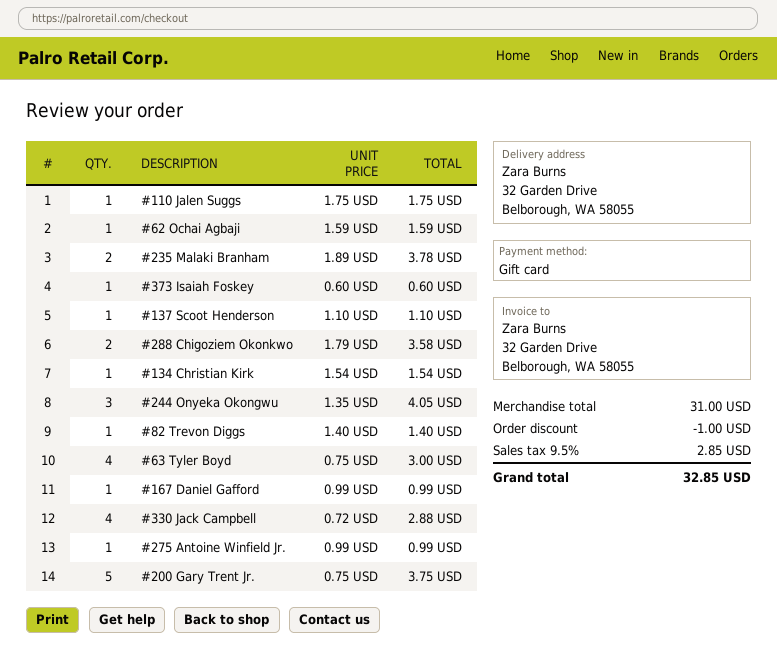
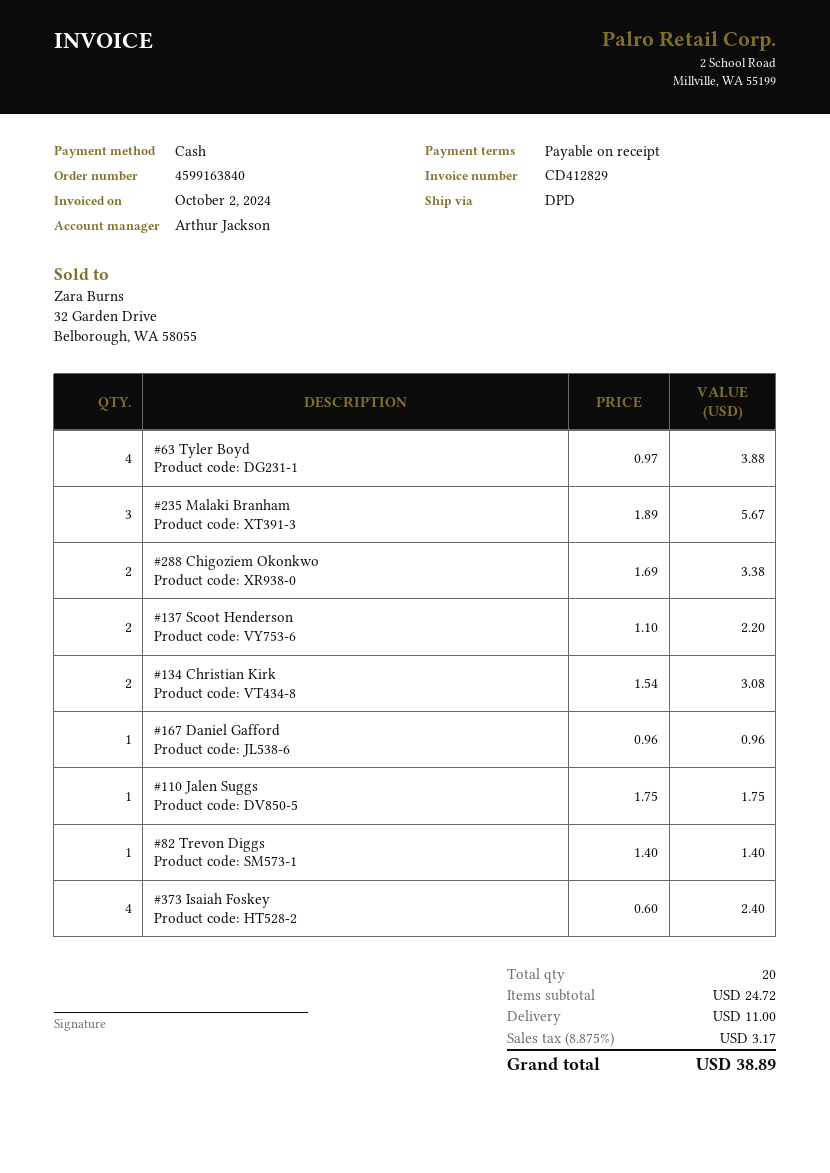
payment method: gift card -> cash
#62 Ochai Agbaji: 1 x 1.59 = 1.59 -> none
#235 Malaki Branham: 2 x 1.89 = 3.78 -> 3 x 1.89 = 5.67
#373 Isaiah Foskey: 1 x 0.60 = 0.60 -> 4 x 0.60 = 2.40
#137 Scoot Henderson: 1 x 1.10 = 1.10 -> 2 x 1.10 = 2.20
#288 Chigoziem Okonkwo: 2 x 1.79 = 3.58 -> 2 x 1.69 = 3.38
#134 Christian Kirk: 1 x 1.54 = 1.54 -> 2 x 1.54 = 3.08
#244 Onyeka Okongwu: 3 x 1.35 = 4.05 -> none
#63 Tyler Boyd: 4 x 0.75 = 3.00 -> 4 x 0.97 = 3.88
#167 Daniel Gafford: 1 x 0.99 = 0.99 -> 1 x 0.96 = 0.96
#330 Jack Campbell: 4 x 0.72 = 2.88 -> none
#275 Antoine Winfield Jr.: 1 x 0.99 = 0.99 -> none
#200 Gary Trent Jr.: 5 x 0.75 = 3.75 -> none
subtotal: 31.00 -> 24.72
discount: 1.00 -> none
shipping: none -> 11.00
tax: 9.5% = 2.85 -> 8.875% = 3.17
total: 32.85 -> 38.89

